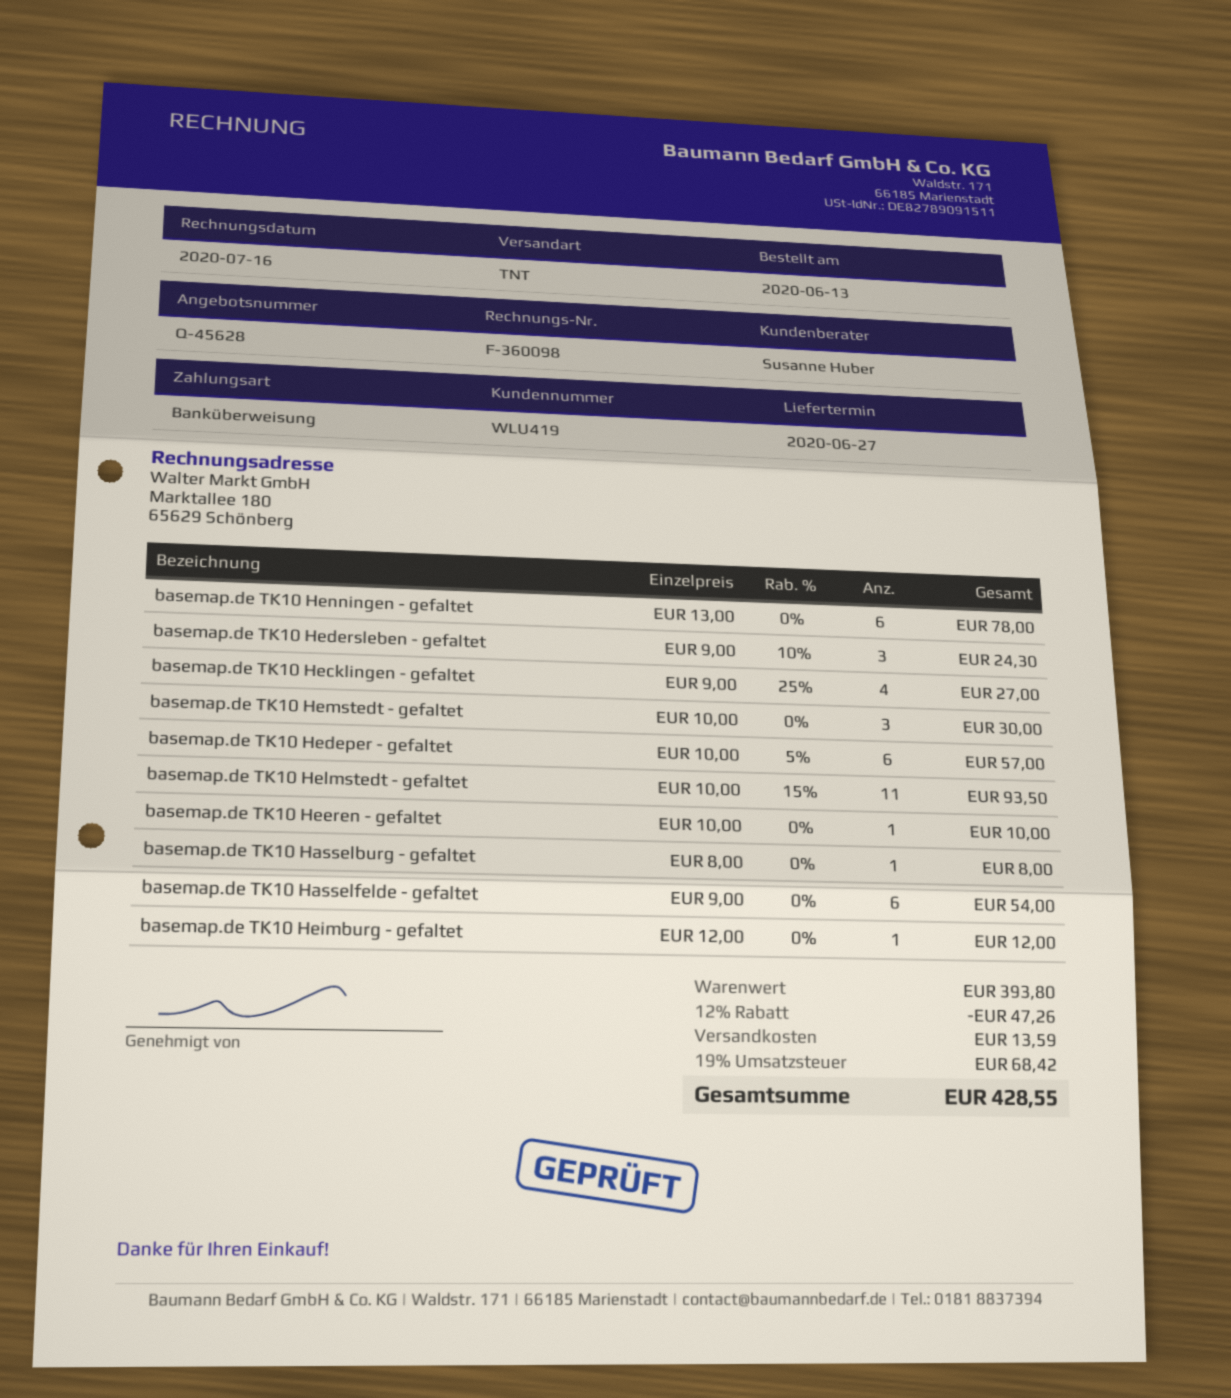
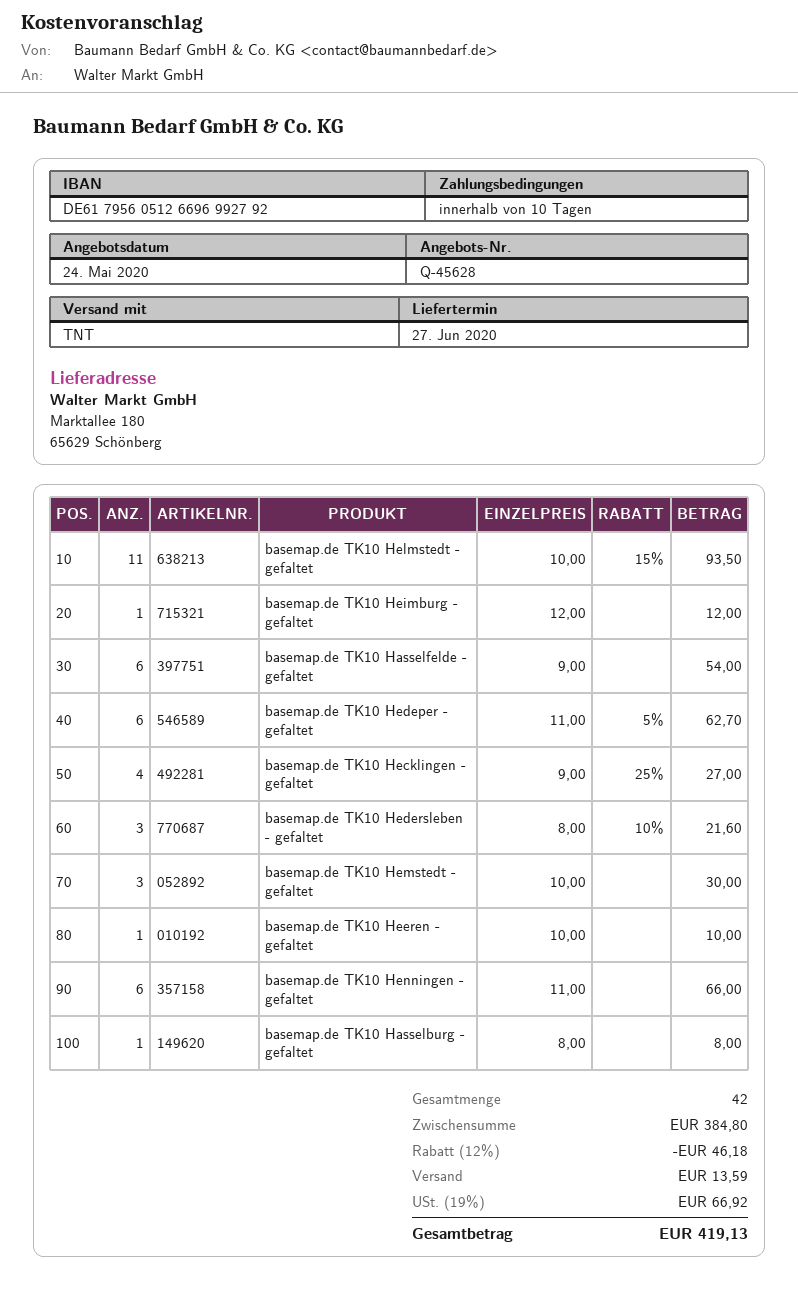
basemap.de TK10 Henningen - gefaltet: 6 x 13.00 = 78.00 -> 6 x 11.00 = 66.00
basemap.de TK10 Hedersleben - gefaltet: 3 x 9.00 - 10% = 24.30 -> 3 x 8.00 - 10% = 21.60
basemap.de TK10 Hedeper - gefaltet: 6 x 10.00 - 5% = 57.00 -> 6 x 11.00 - 5% = 62.70
subtotal: 393.80 -> 384.80
discount: 12% = 47.26 -> 12% = 46.18
tax: 19% = 68.42 -> 19% = 66.92
total: 428.55 -> 419.13

